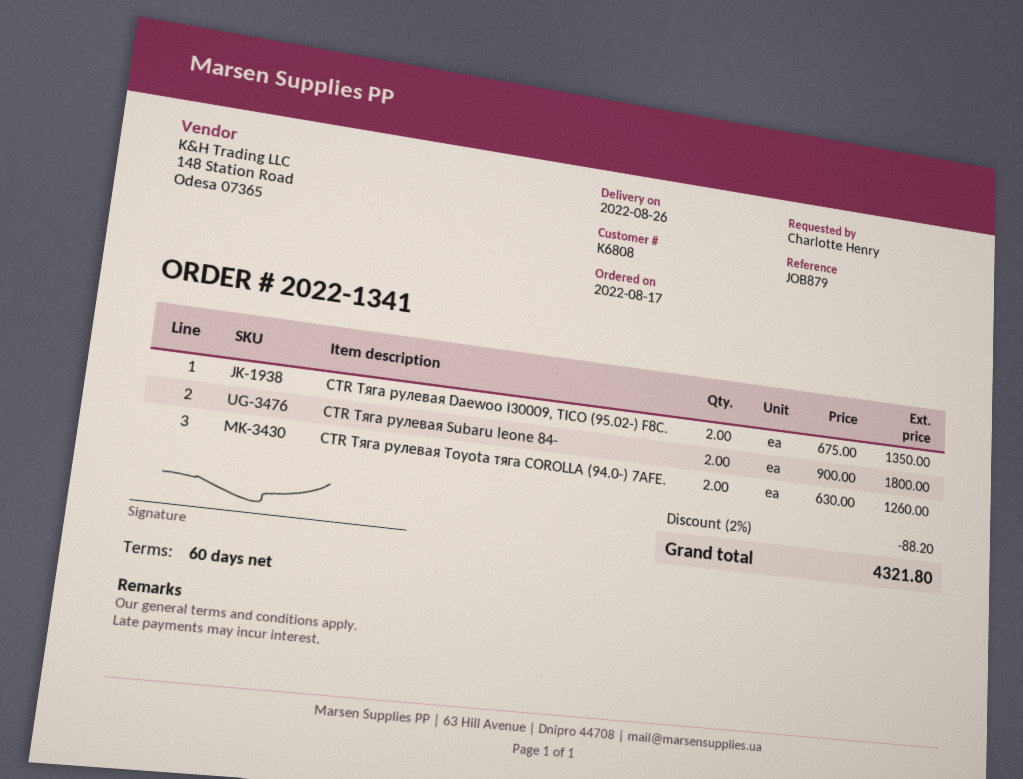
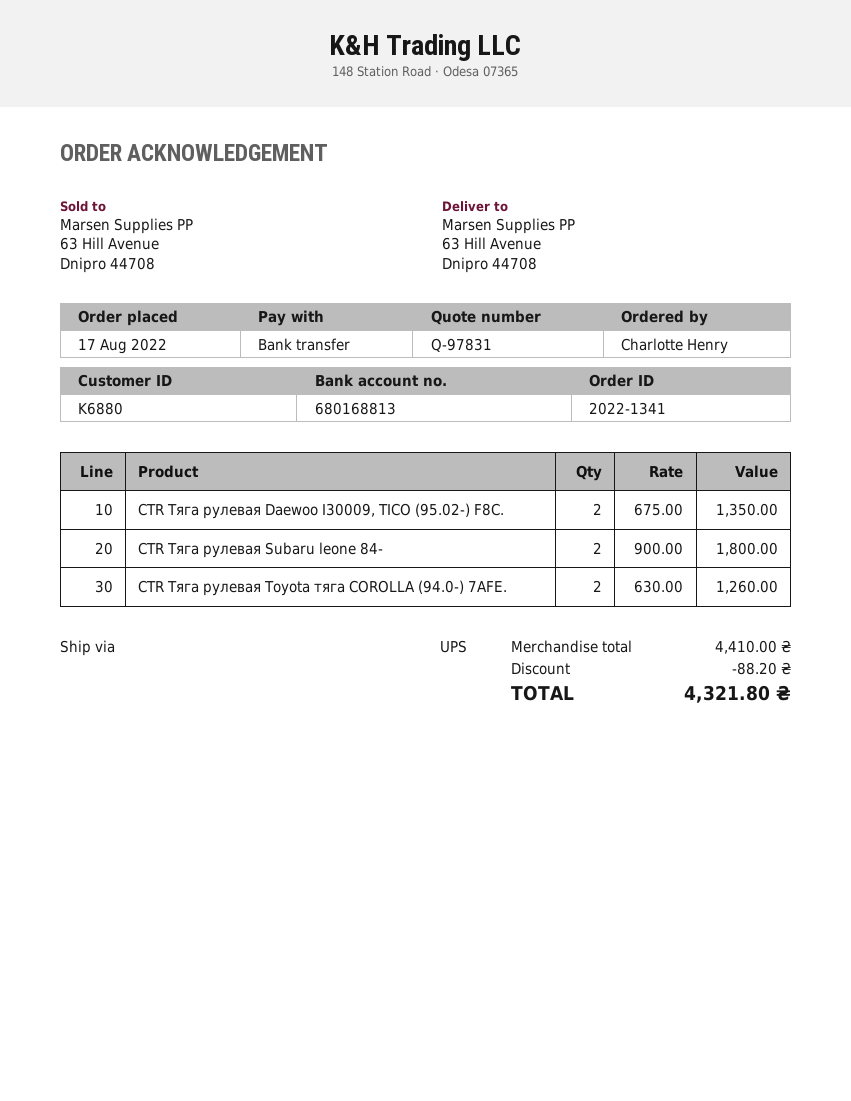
customer number: K6808 -> K6880

